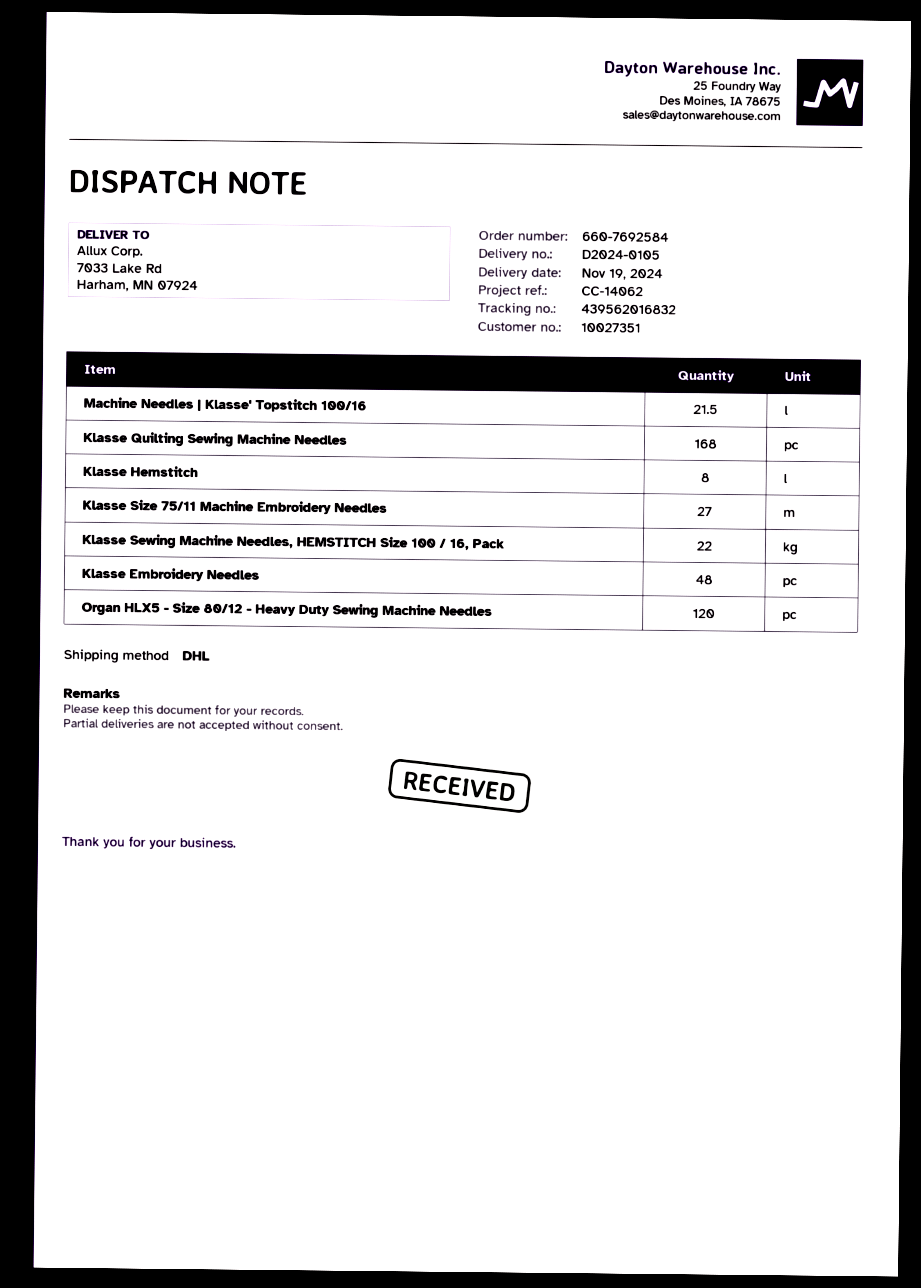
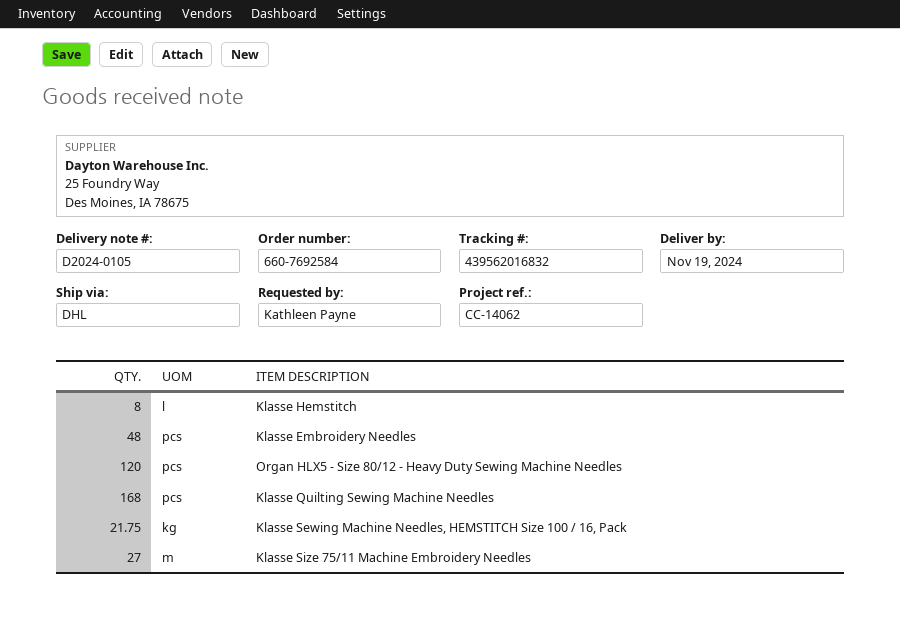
Machine Needles | Klasse' Topstitch 100/16: 21.5 -> none
Klasse Sewing Machine Needles, HEMSTITCH Size 100 / 16, Pack: 22 -> 21.75

